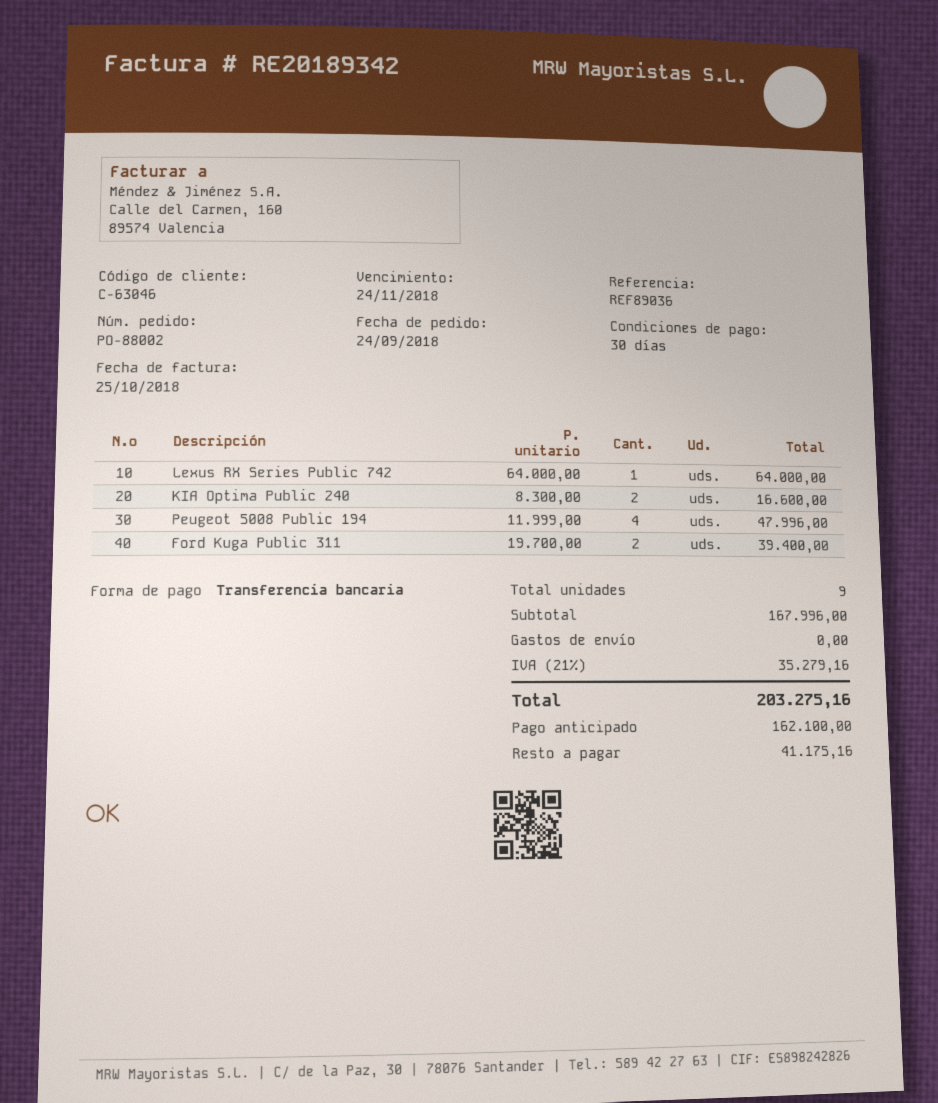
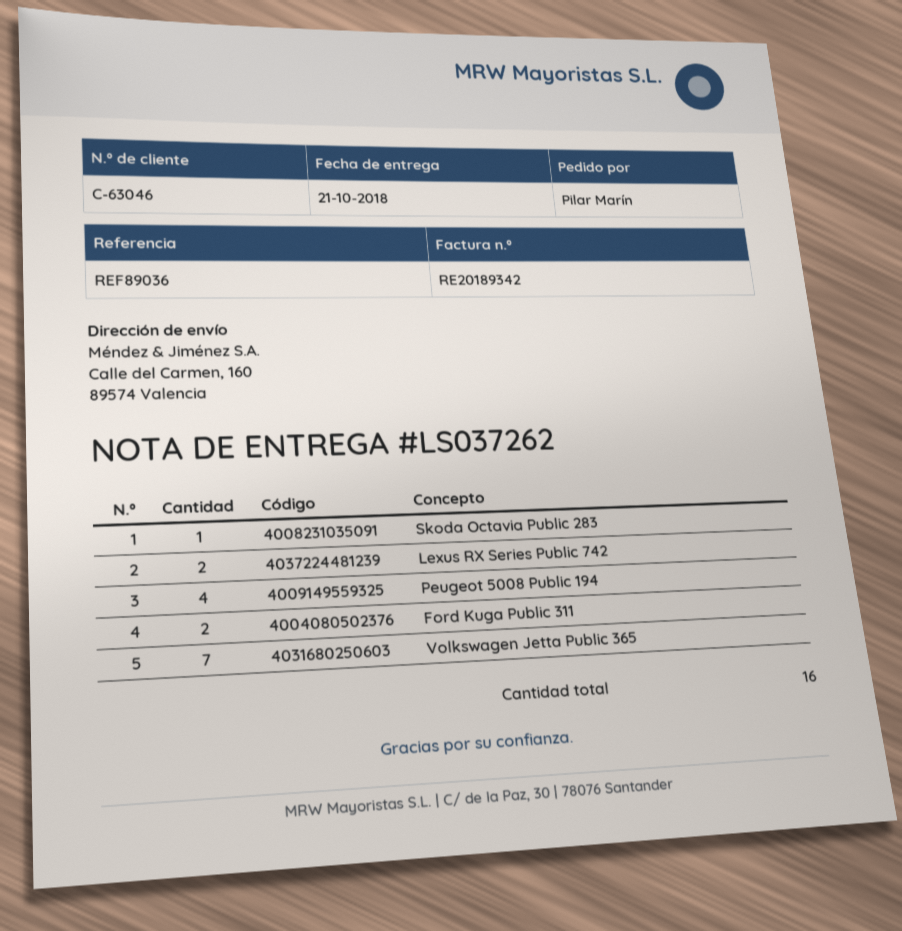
Lexus RX Series Public 742: 1 -> 2
KIA Optima Public 240: 2 -> none
Skoda Octavia Public 283: none -> 1
Volkswagen Jetta Public 365: none -> 7
total quantity: 9 -> 16

